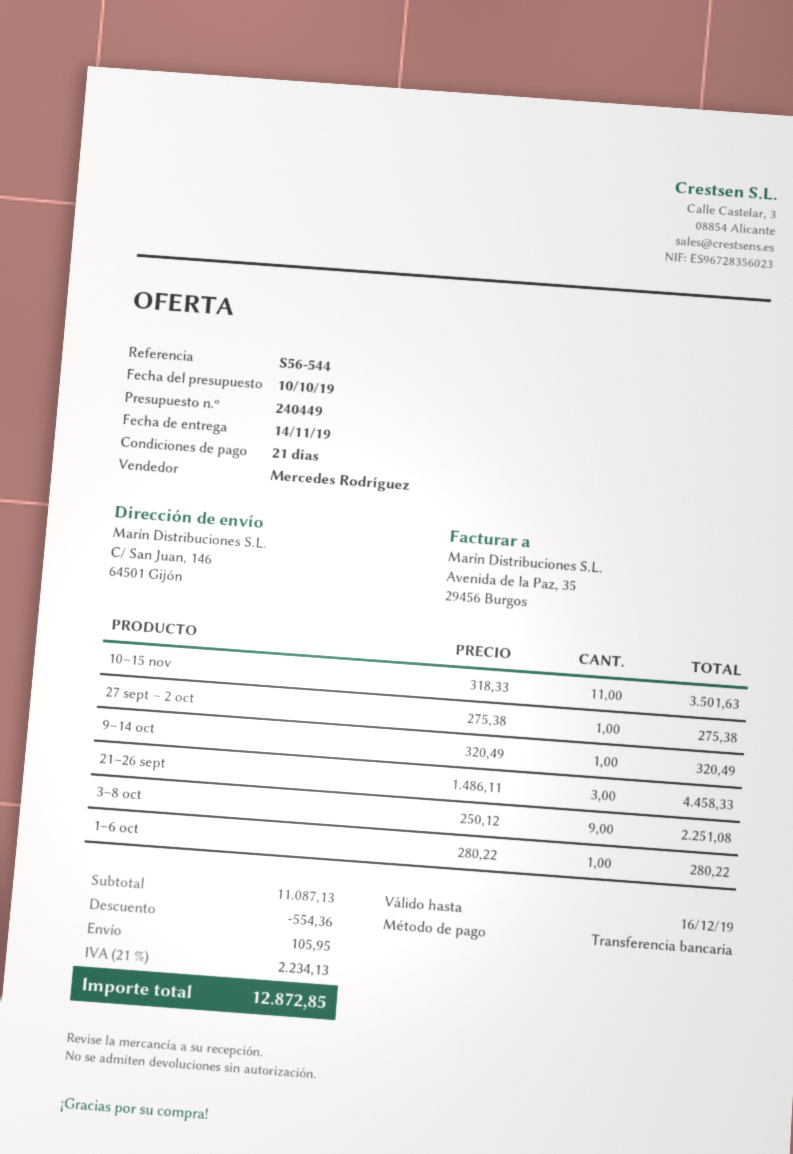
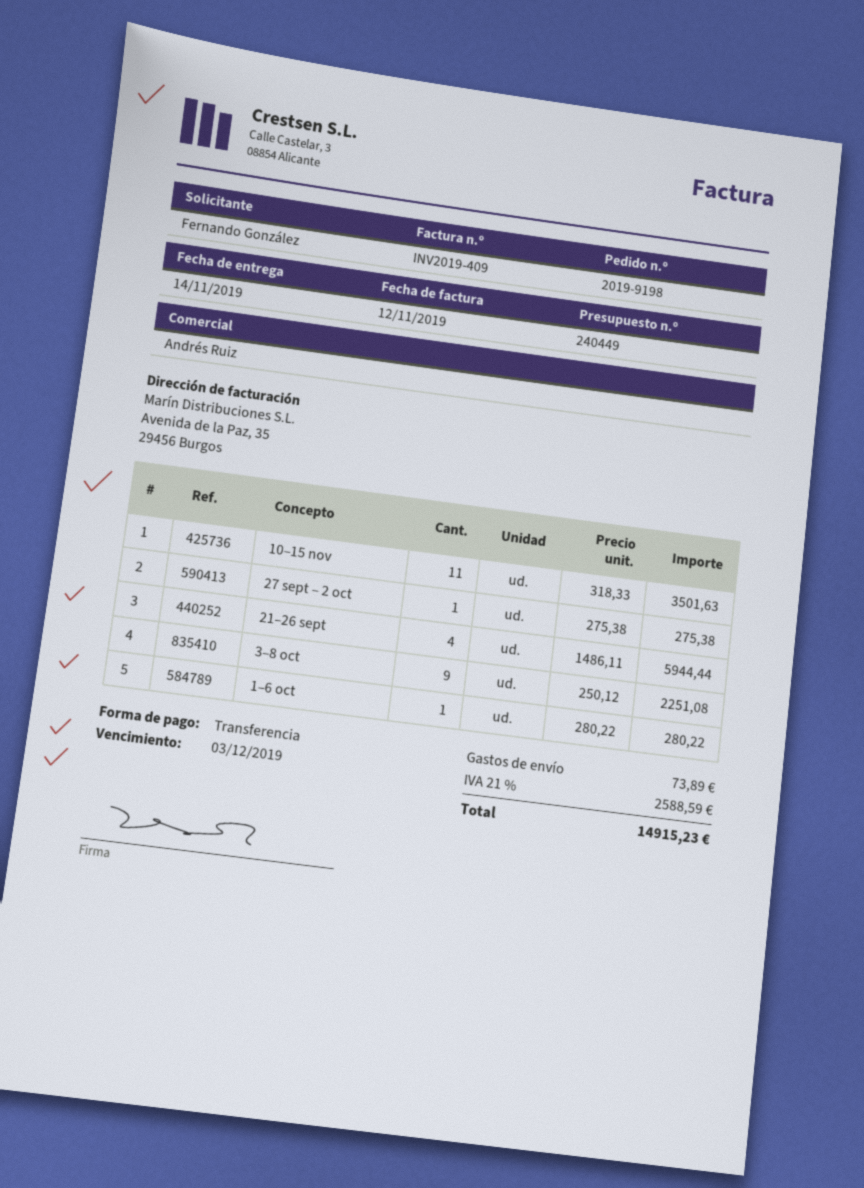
sales rep: Mercedes Rodríguez -> Andrés Ruiz
9–14 oct: 1 x 320.49 = 320.49 -> none
21–26 sept: 3 x 1486.11 = 4458.33 -> 4 x 1486.11 = 5944.44
discount: 554.36 -> none
shipping: 105.95 -> 73.89
tax: 21% = 2234.13 -> 21% = 2588.59
total: 12872.85 -> 14915.23

